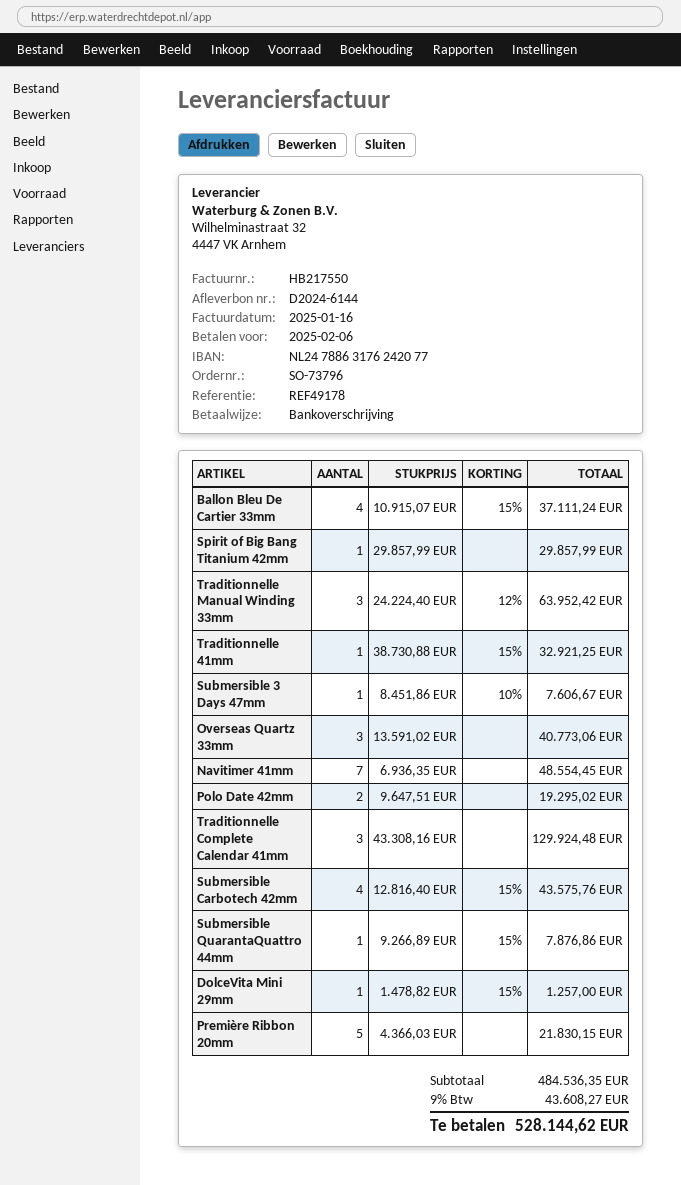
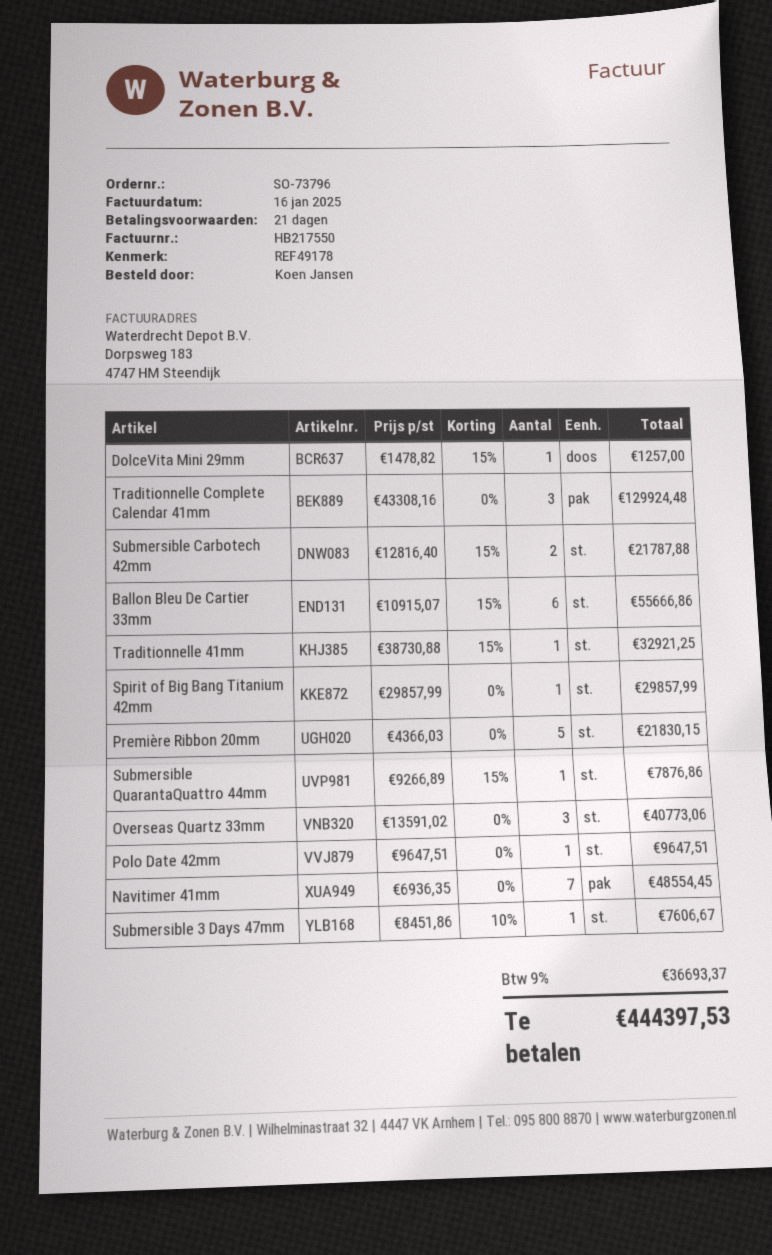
Ballon Bleu De Cartier 33mm: 4 x 10915.07 - 15% = 37111.24 -> 6 x 10915.07 - 15% = 55666.86
Traditionnelle Manual Winding 33mm: 3 x 24224.40 - 12% = 63952.42 -> none
Polo Date 42mm: 2 x 9647.51 = 19295.02 -> 1 x 9647.51 = 9647.51
Submersible Carbotech 42mm: 4 x 12816.40 - 15% = 43575.76 -> 2 x 12816.40 - 15% = 21787.88
tax: 9% = 43608.27 -> 9% = 36693.37
total: 528144.62 -> 444397.53

